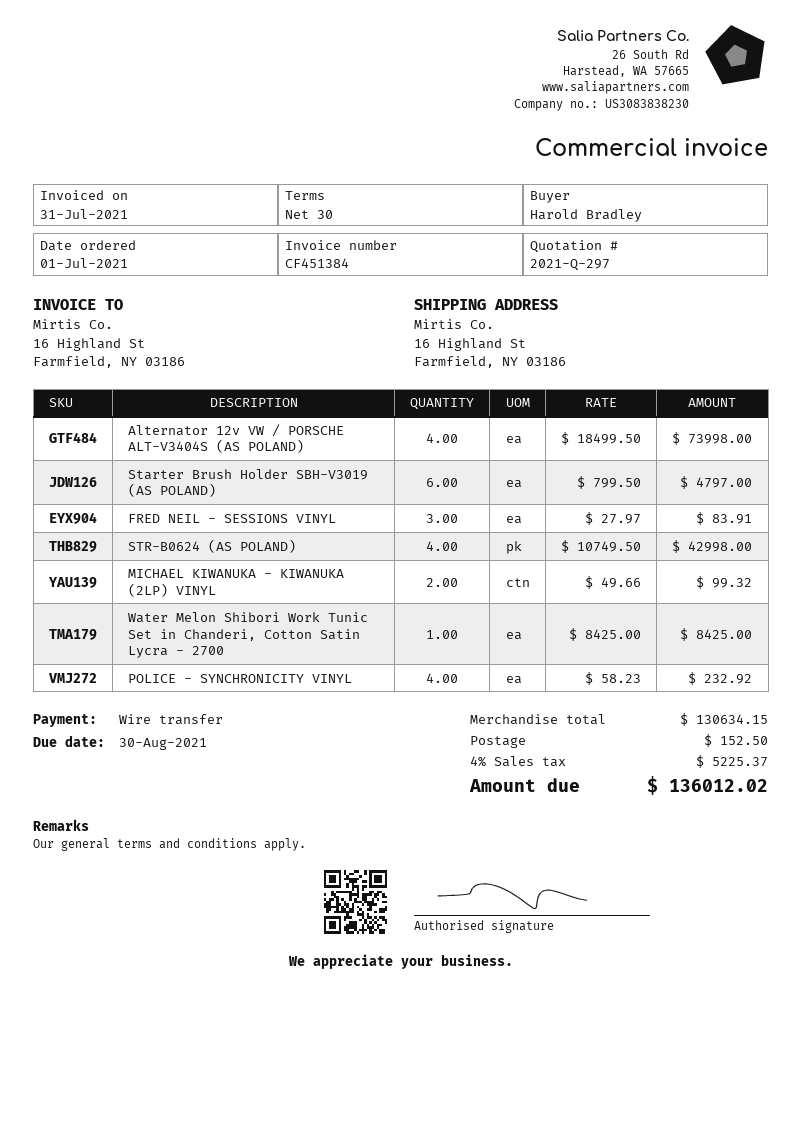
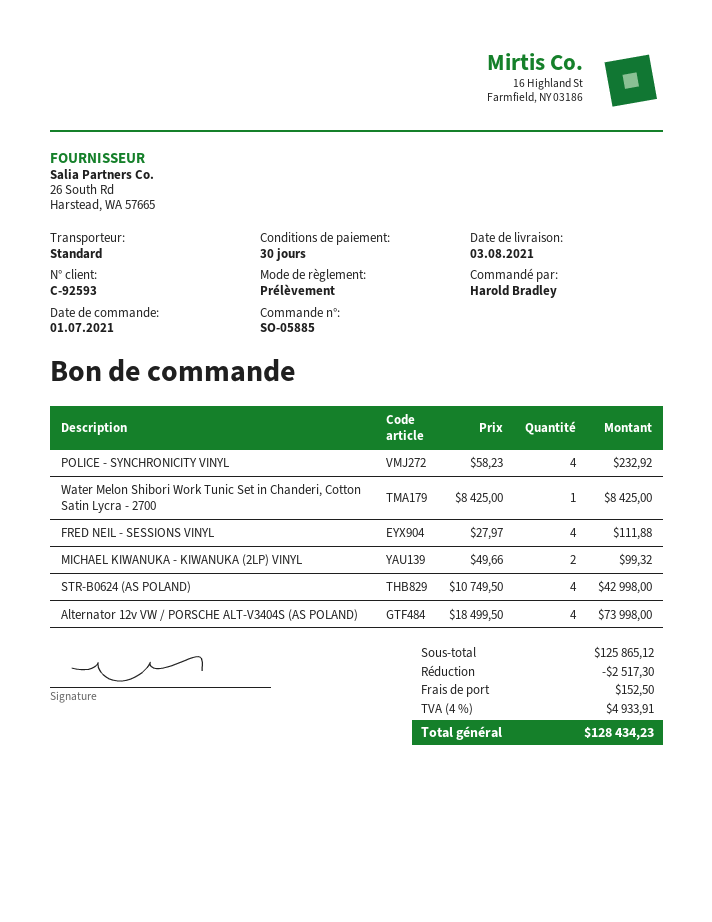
payment method: bank transfer -> direct debit
Starter Brush Holder SBH-V3019 (AS POLAND): 6 x 799.50 = 4797.00 -> none
FRED NEIL - SESSIONS VINYL: 3 x 27.97 = 83.91 -> 4 x 27.97 = 111.88
subtotal: 130634.15 -> 125865.12
discount: none -> 2517.30
tax: 4% = 5225.37 -> 4% = 4933.91
total: 136012.02 -> 128434.23

